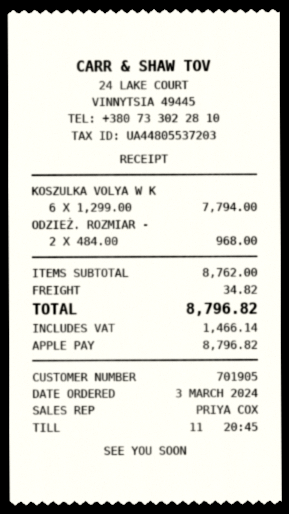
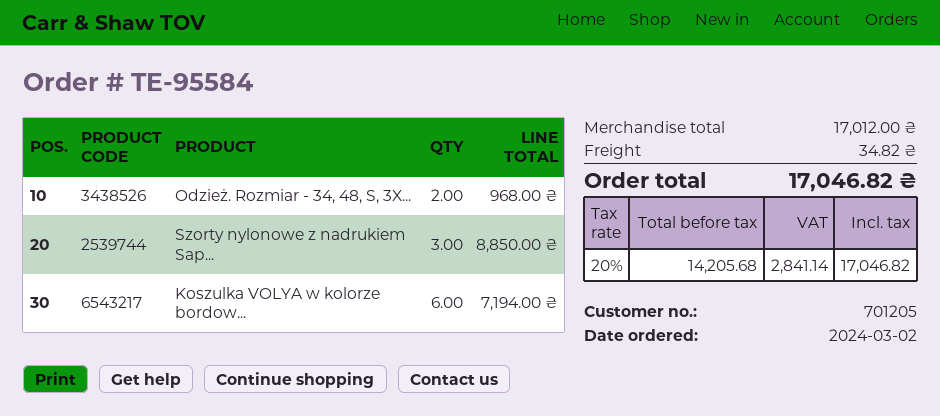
order date: 2024-03-03 -> 2024-03-02
customer number: 701905 -> 701205
KOSZULKA VOLYA W K: 6 for 7794.00 -> 6 for 7194.00
Szorty nylonowe z nadrukiem Sap...: none -> 3 for 8850.00
subtotal: 8762.00 -> 17012.00
tax: 1466.14 -> 2841.14
total: 8796.82 -> 17046.82

